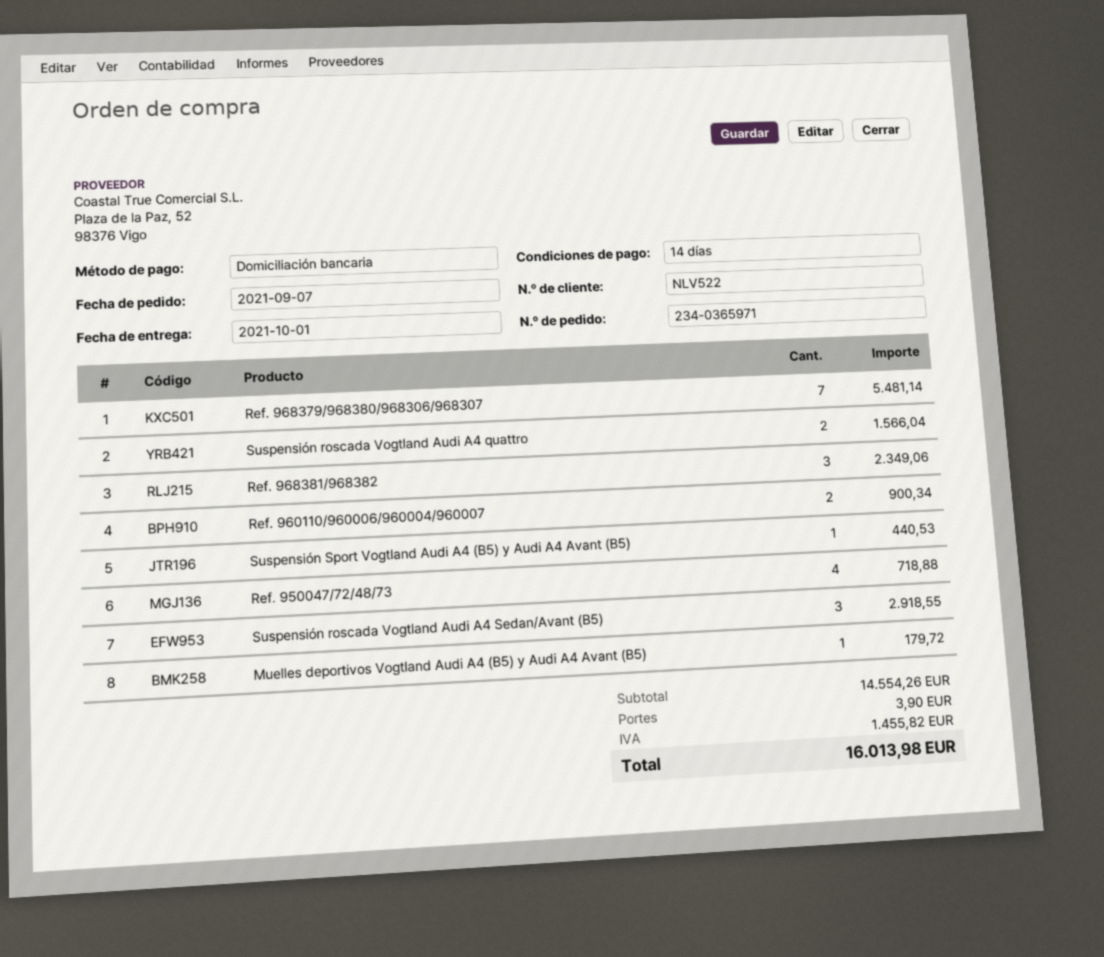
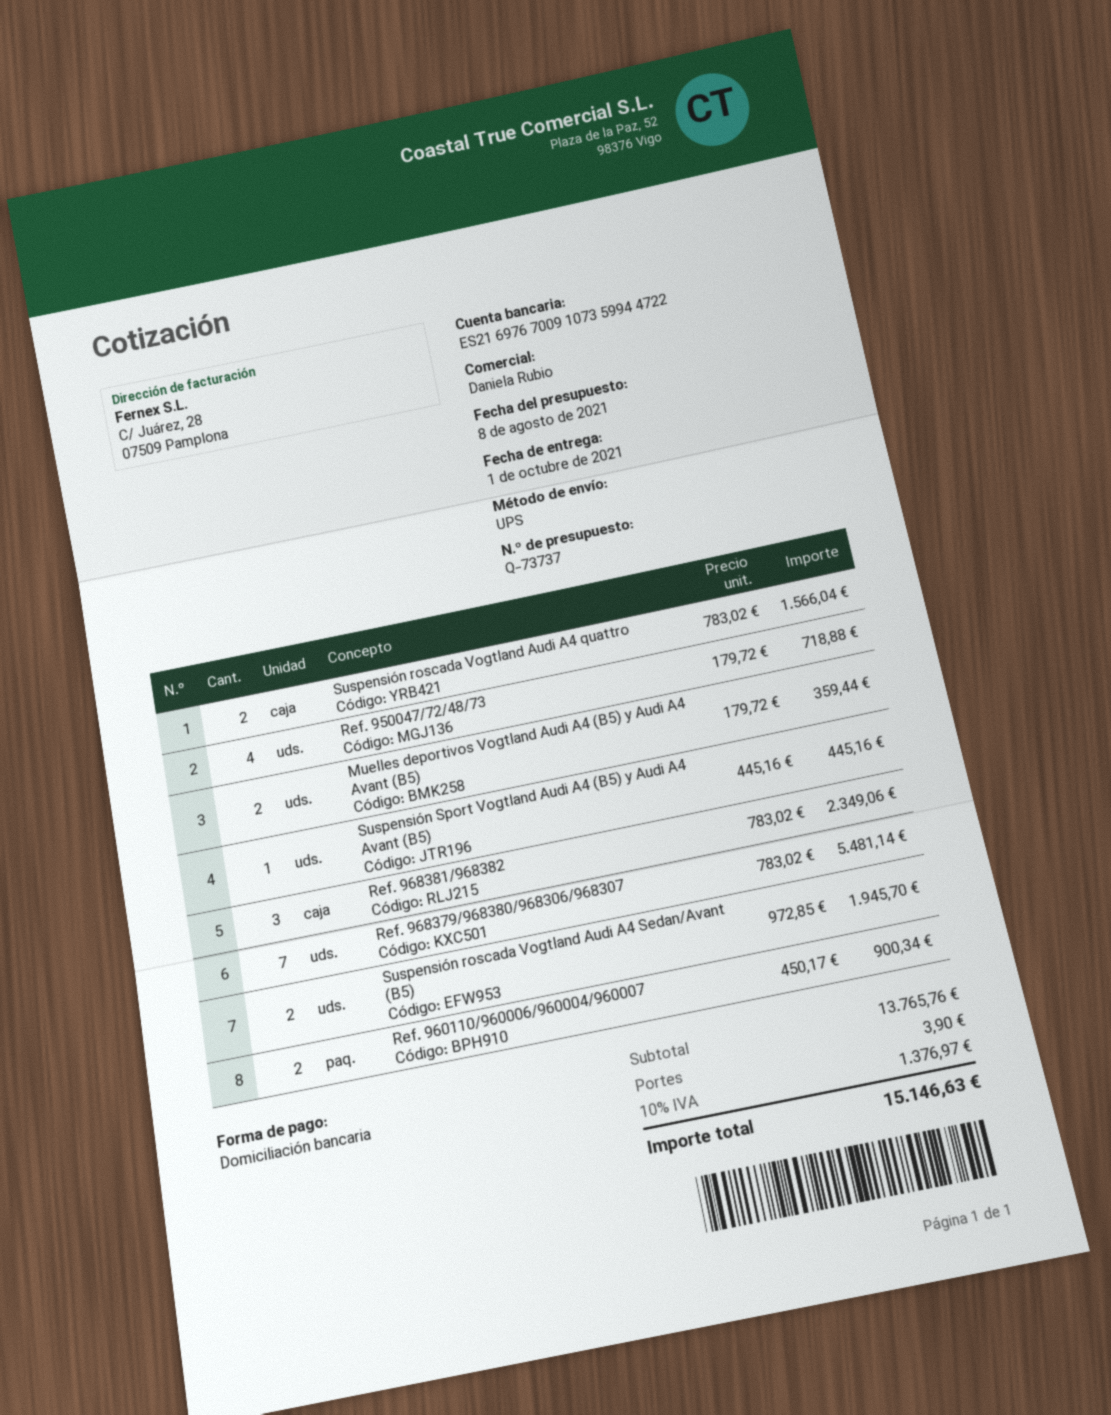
Suspensión Sport Vogtland Audi A4 (B5) y Audi A4 Avant (B5): 1 for 440.53 -> 1 for 445.16
Suspensión roscada Vogtland Audi A4 Sedan/Avant (B5): 3 for 2918.55 -> 2 for 1945.70
Muelles deportivos Vogtland Audi A4 (B5) y Audi A4 Avant (B5): 1 for 179.72 -> 2 for 359.44
subtotal: 14554.26 -> 13765.76
tax: 1455.82 -> 1376.97
total: 16013.98 -> 15146.63

